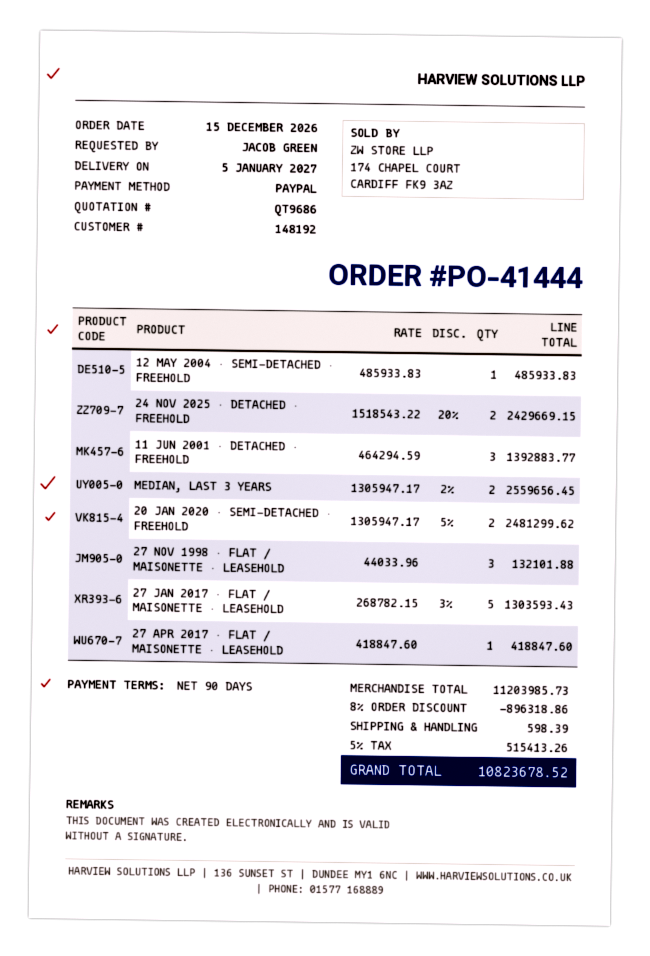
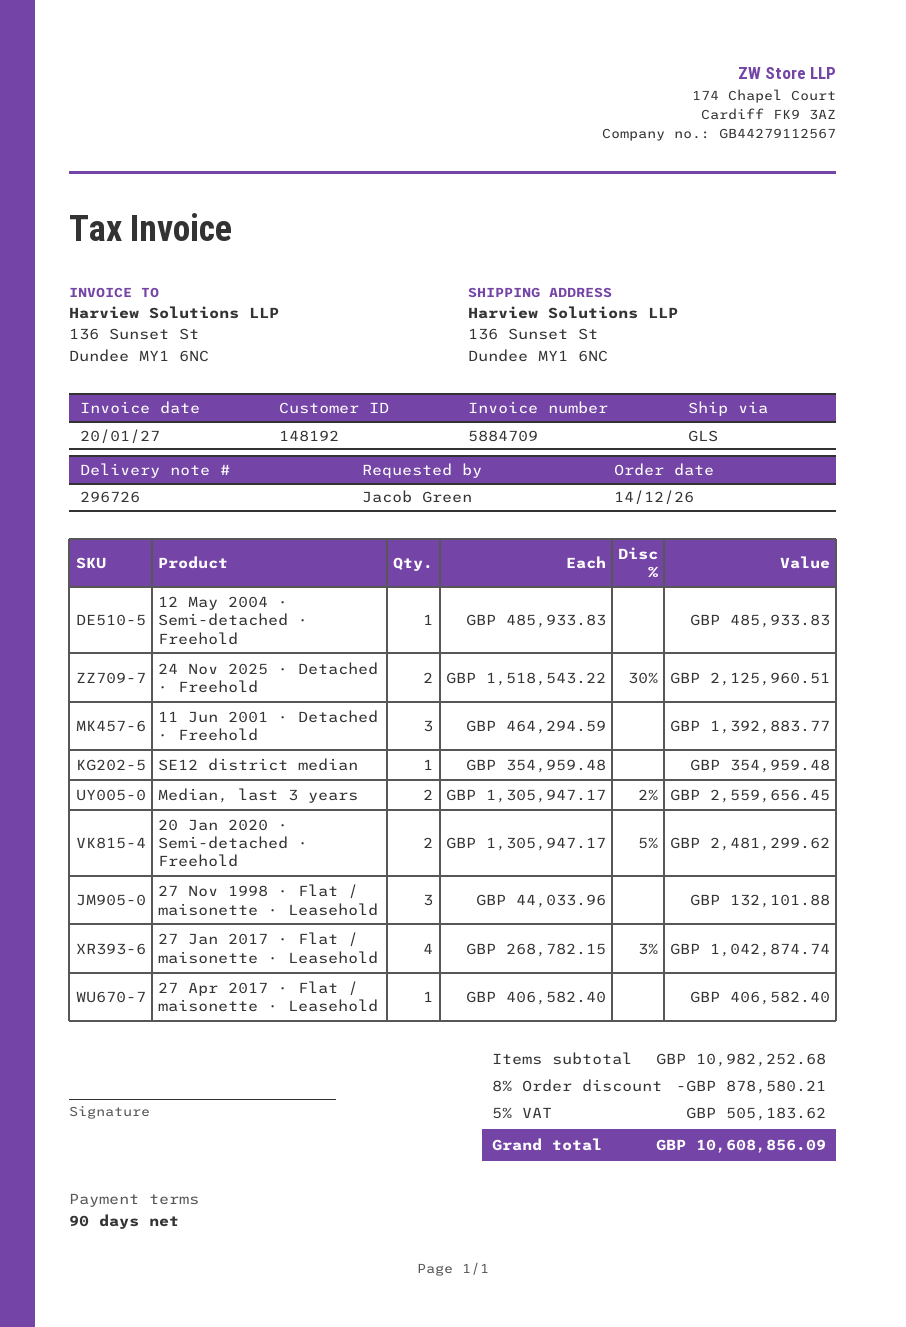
order date: 2026-12-15 -> 2026-12-14
24 NOV 2025 · DETACHED · FREEHOLD: 2 x 1518543.22 - 20% = 2429669.15 -> 2 x 1518543.22 - 30% = 2125960.51
27 JAN 2017 · FLAT / MAISONETTE · LEASEHOLD: 5 x 268782.15 - 3% = 1303593.43 -> 4 x 268782.15 - 3% = 1042874.74
27 APR 2017 · FLAT / MAISONETTE · LEASEHOLD: 1 x 418847.60 = 418847.60 -> 1 x 406582.40 = 406582.40
SE12 district median: none -> 1 x 354959.48 = 354959.48
subtotal: 11203985.73 -> 10982252.68
discount: 8% = 896318.86 -> 8% = 878580.21
shipping: 598.39 -> none
tax: 5% = 515413.26 -> 5% = 505183.62
total: 10823678.52 -> 10608856.09

